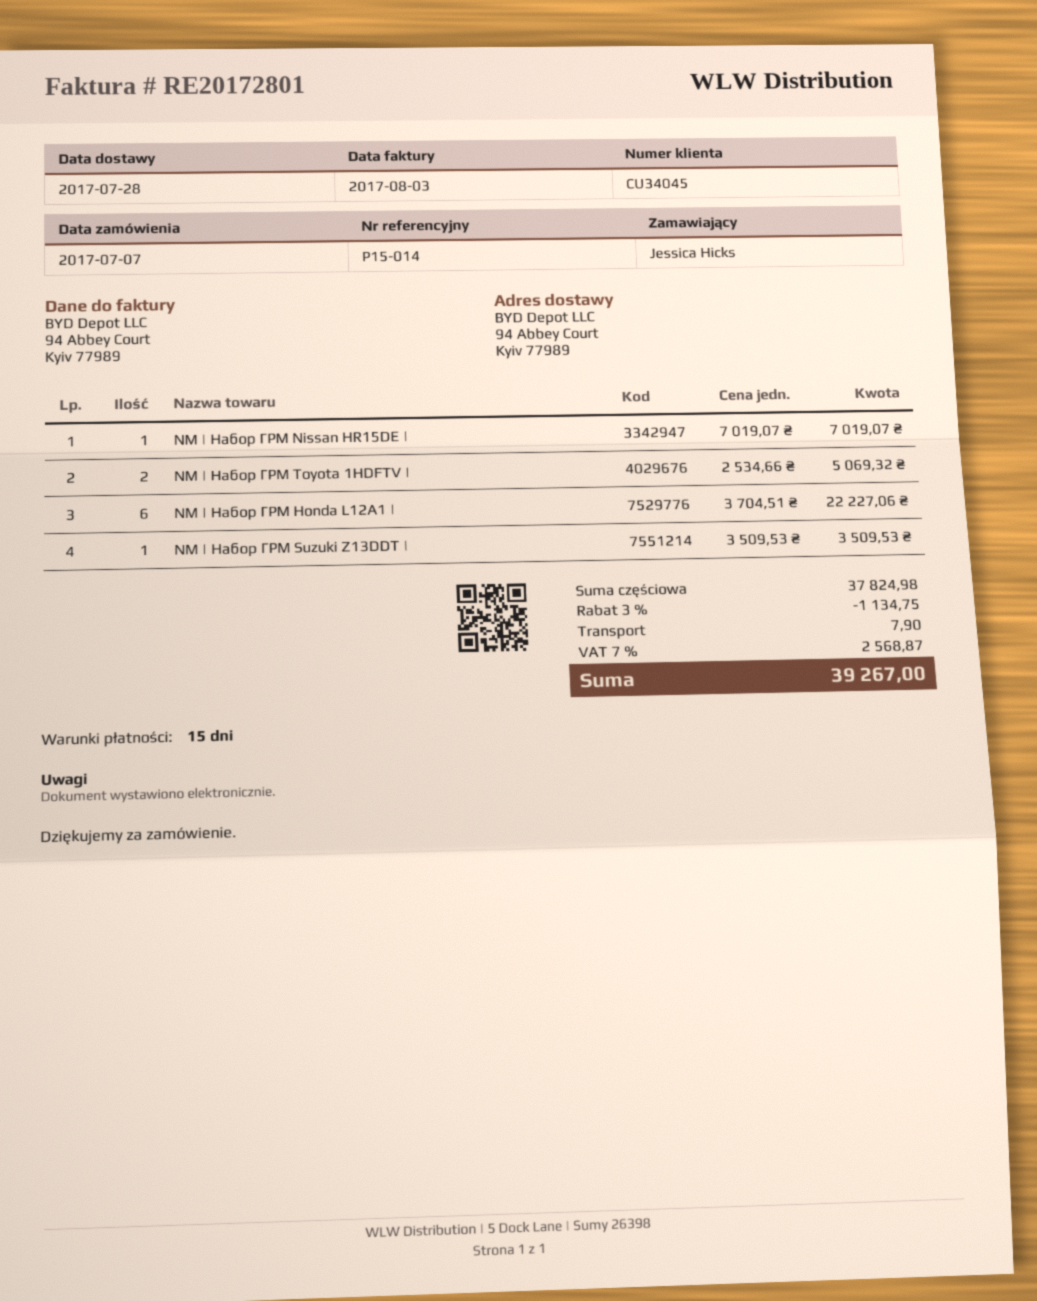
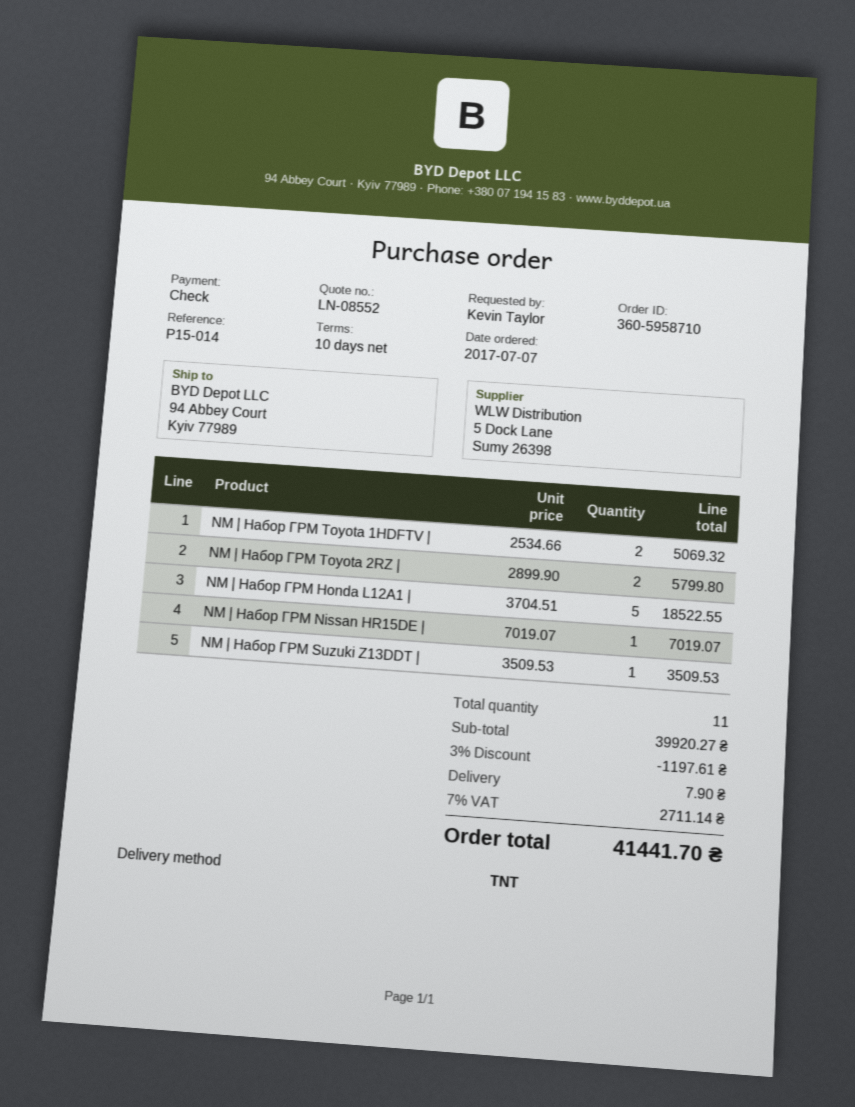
payment terms: 15 days -> 10 days
ordered by: Jessica Hicks -> Kevin Taylor
NM | Набор ГРМ Honda L12A1 |: 6 x 3704.51 = 22227.06 -> 5 x 3704.51 = 18522.55
NM | Набор ГРМ Toyota 2RZ |: none -> 2 x 2899.90 = 5799.80
subtotal: 37824.98 -> 39920.27
discount: 3% = 1134.75 -> 3% = 1197.61
tax: 7% = 2568.87 -> 7% = 2711.14
total: 39267.00 -> 41441.70

